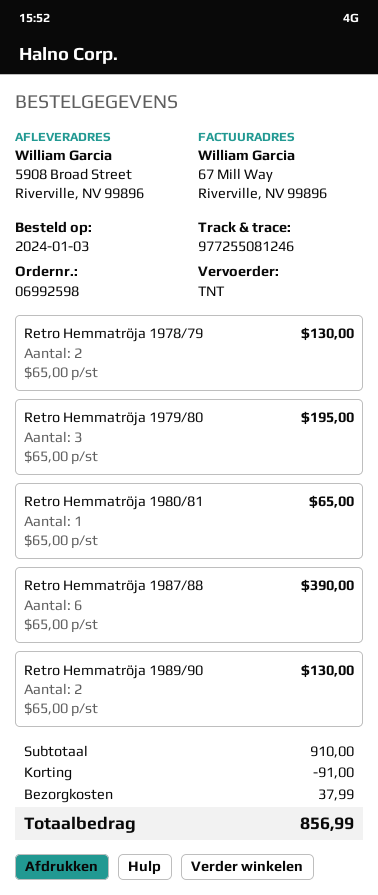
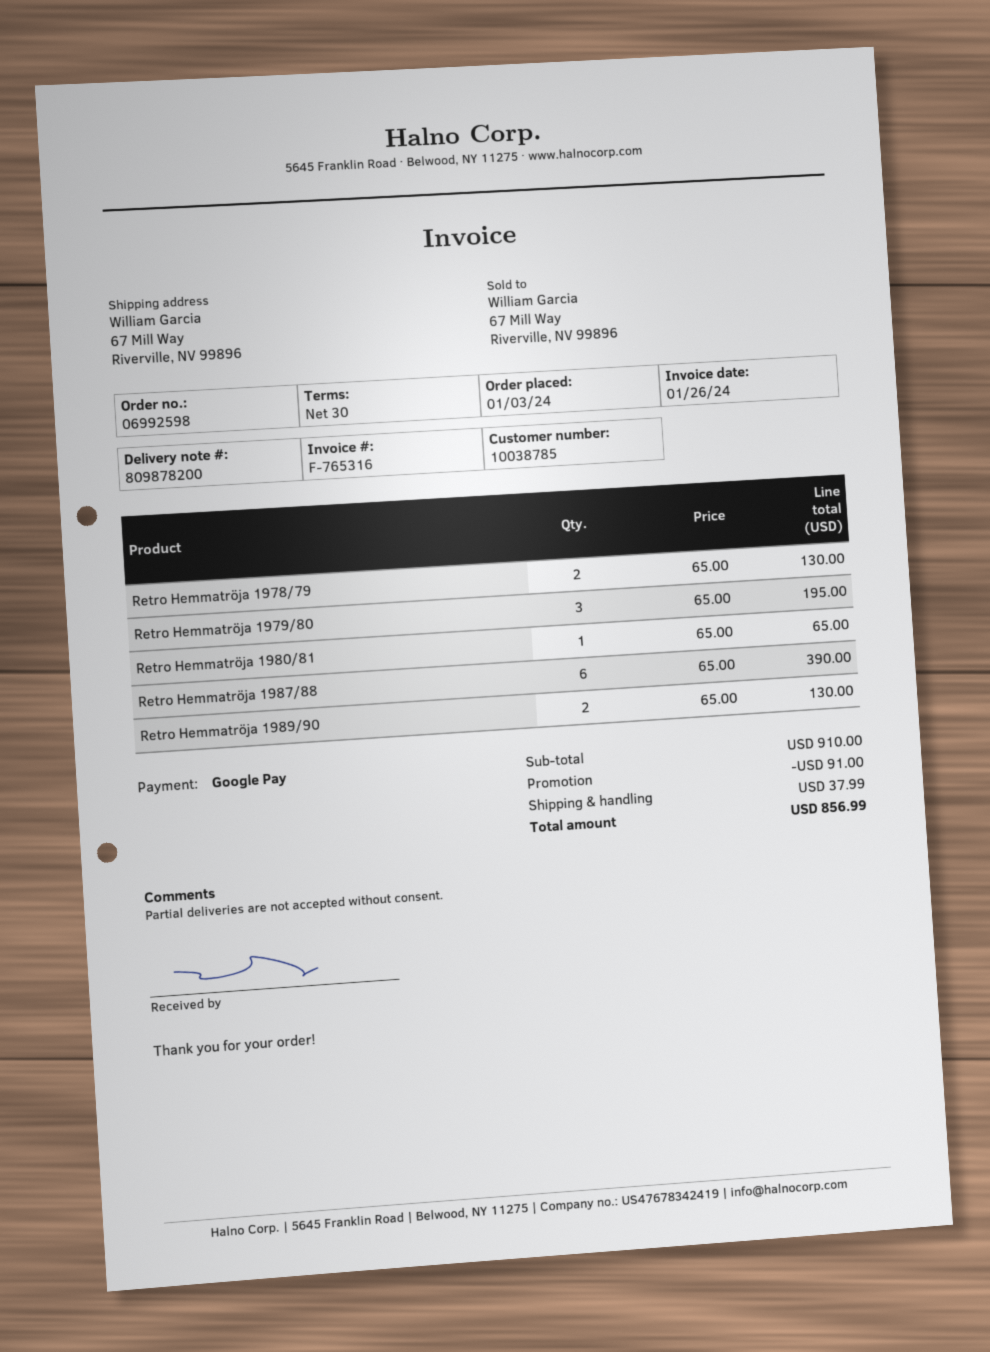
ship to: 5908 Broad Street, Riverville, NV 99896 -> 67 Mill Way, Riverville, NV 99896

